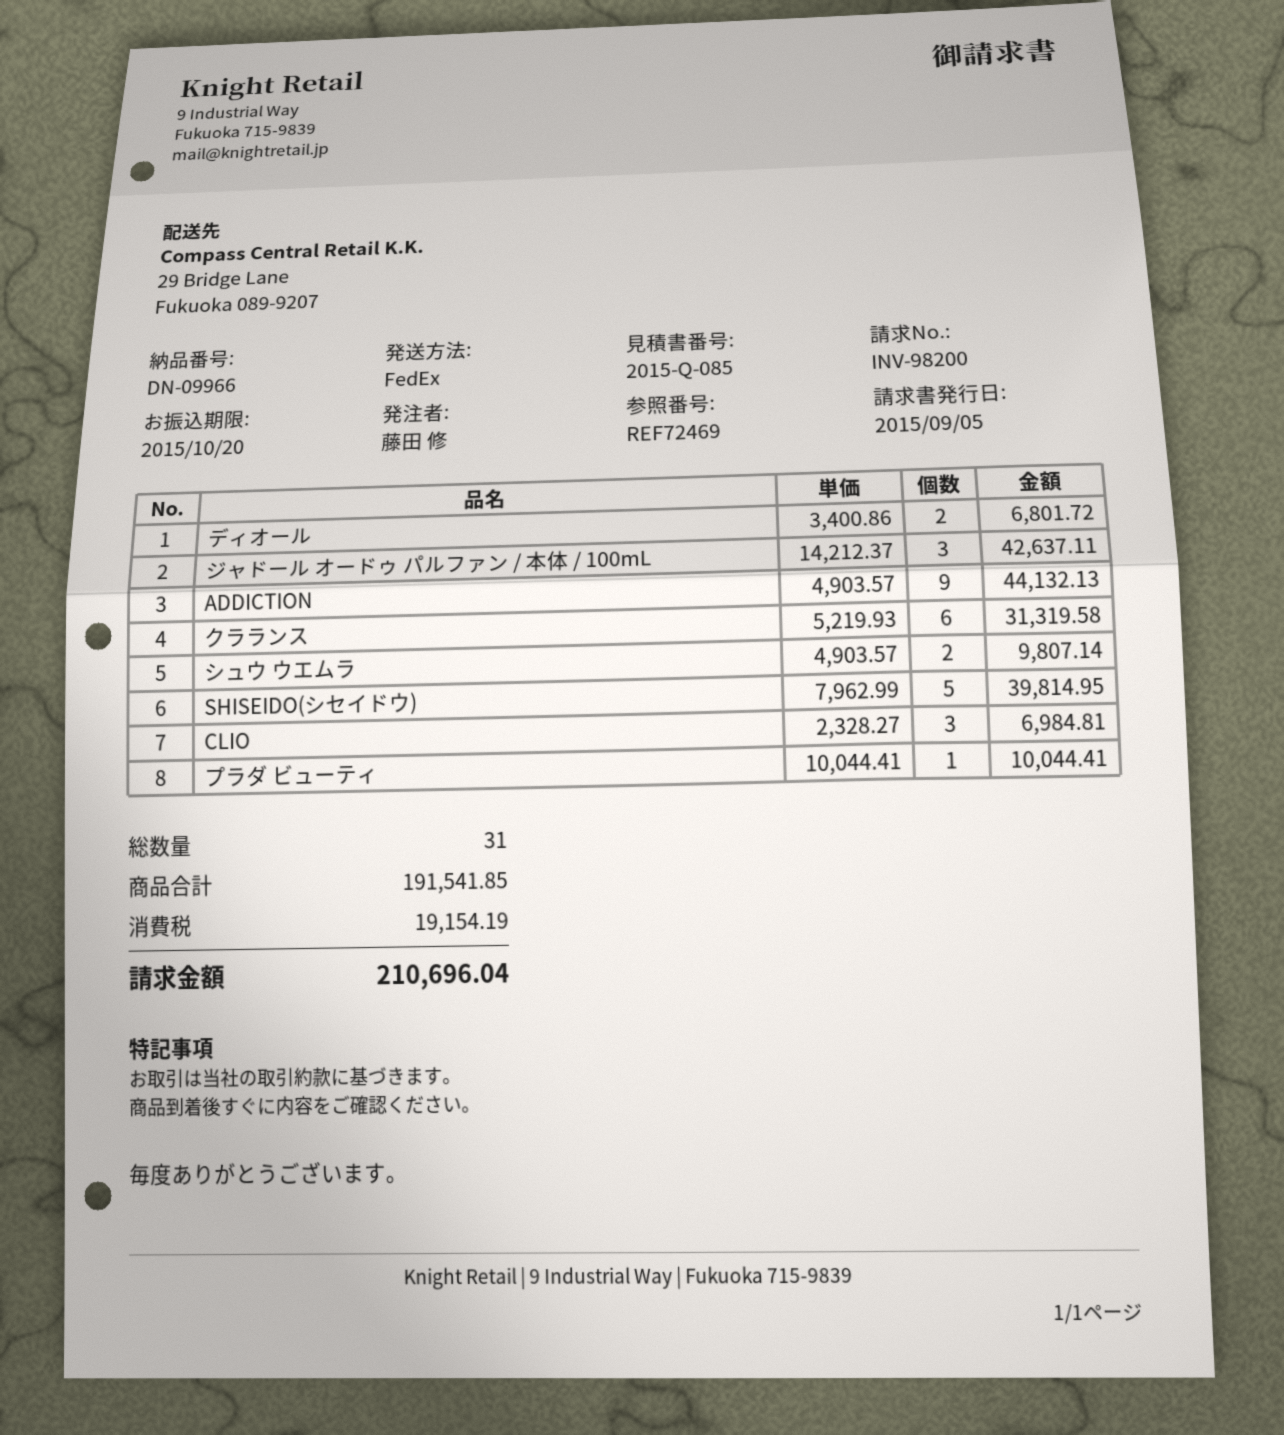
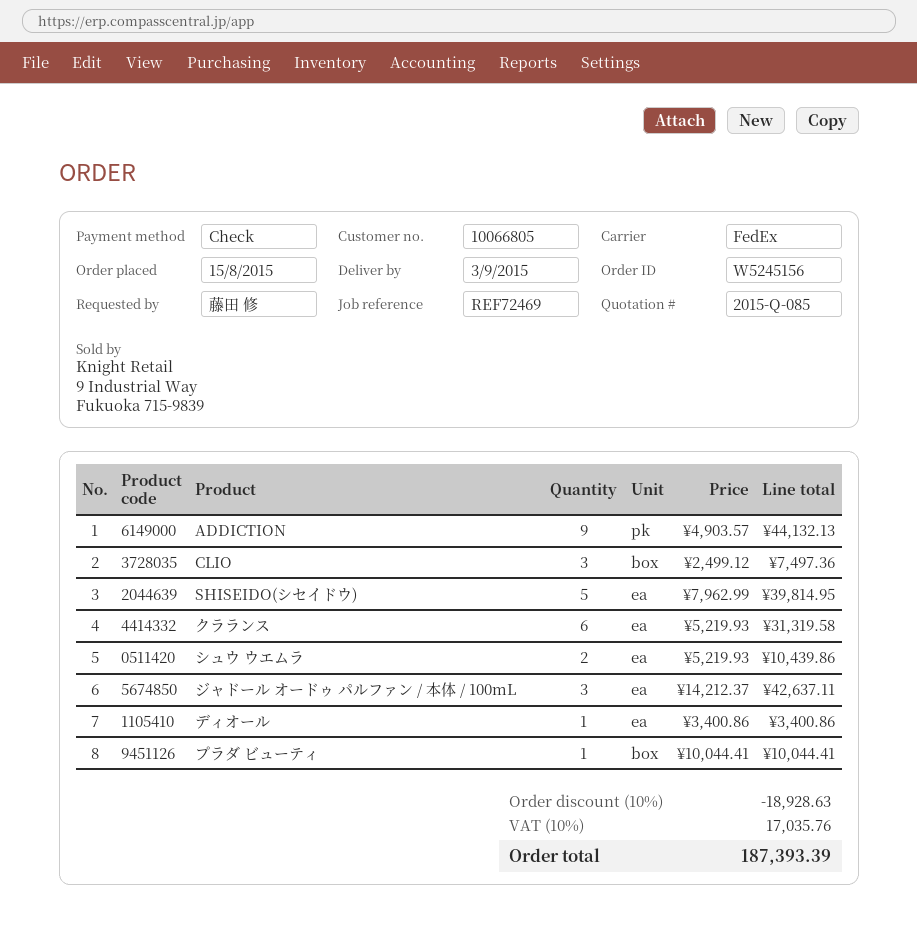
ディオール: 2 x 3400.86 = 6801.72 -> 1 x 3400.86 = 3400.86
シュウ ウエムラ: 2 x 4903.57 = 9807.14 -> 2 x 5219.93 = 10439.86
CLIO: 3 x 2328.27 = 6984.81 -> 3 x 2499.12 = 7497.36
discount: none -> 10% = 18928.63
tax: 19154.19 -> 17035.76
total: 210696.04 -> 187393.39

